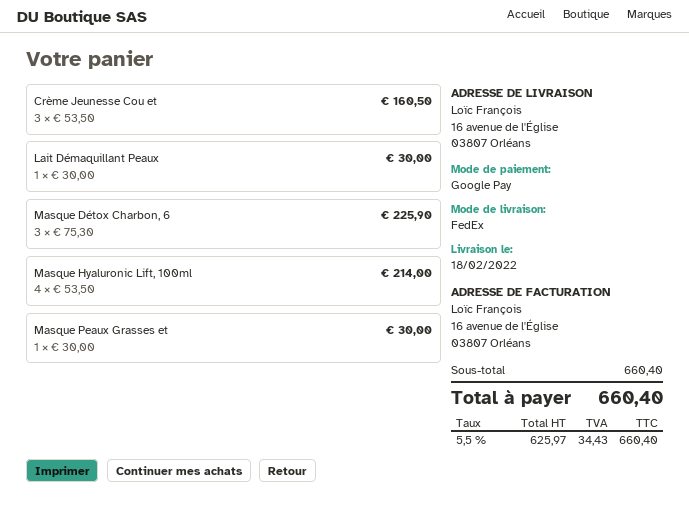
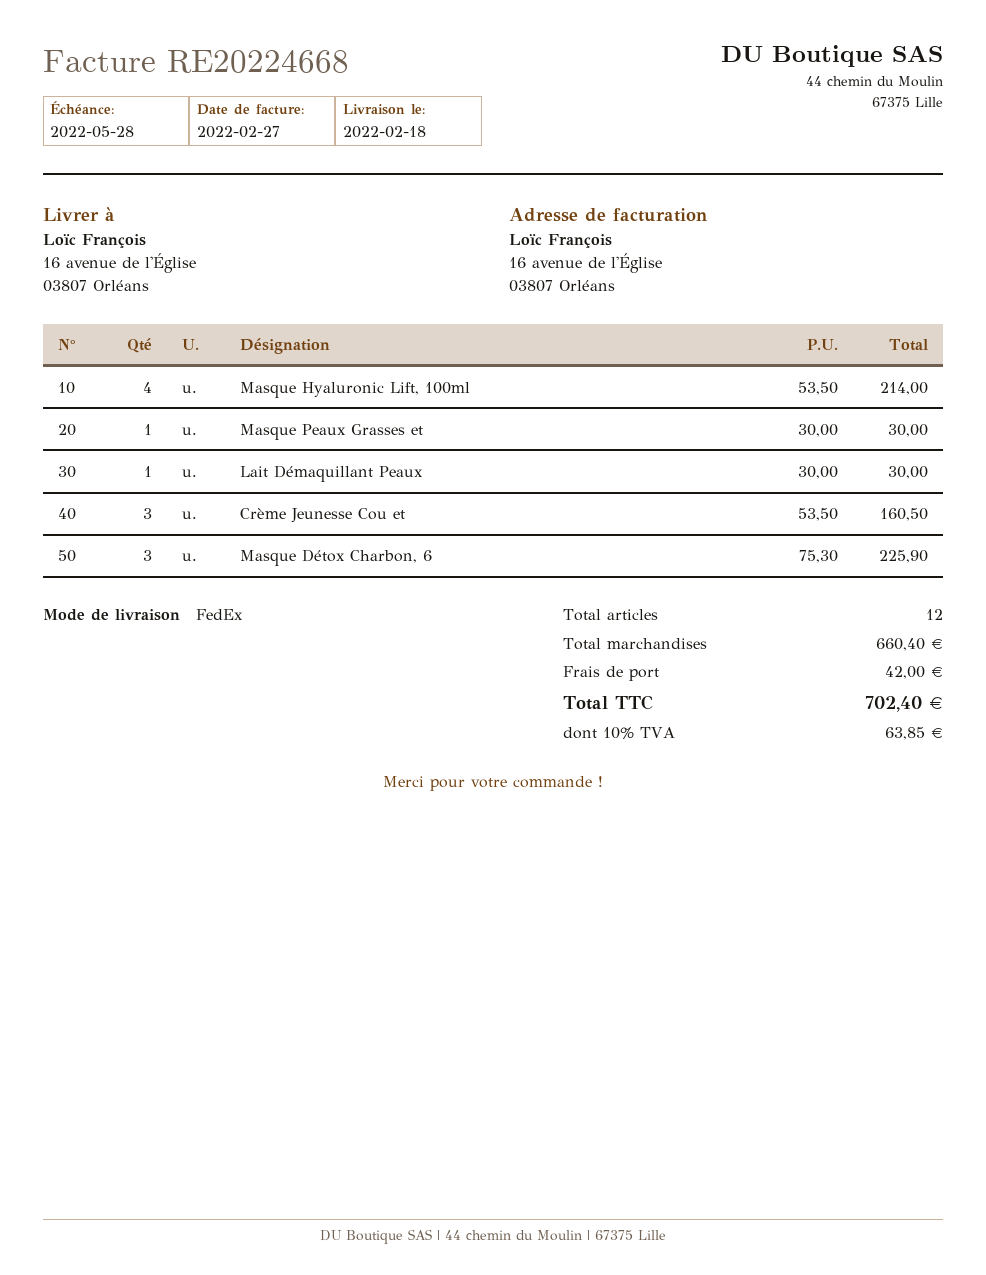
shipping: none -> 42.00
tax: 5.5% = 34.43 -> 10% = 63.85
total: 660.40 -> 702.40

